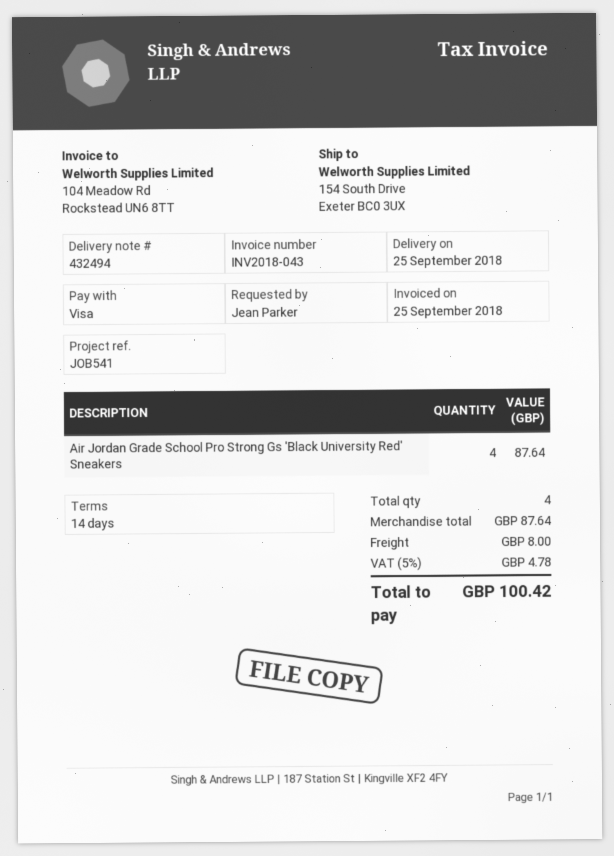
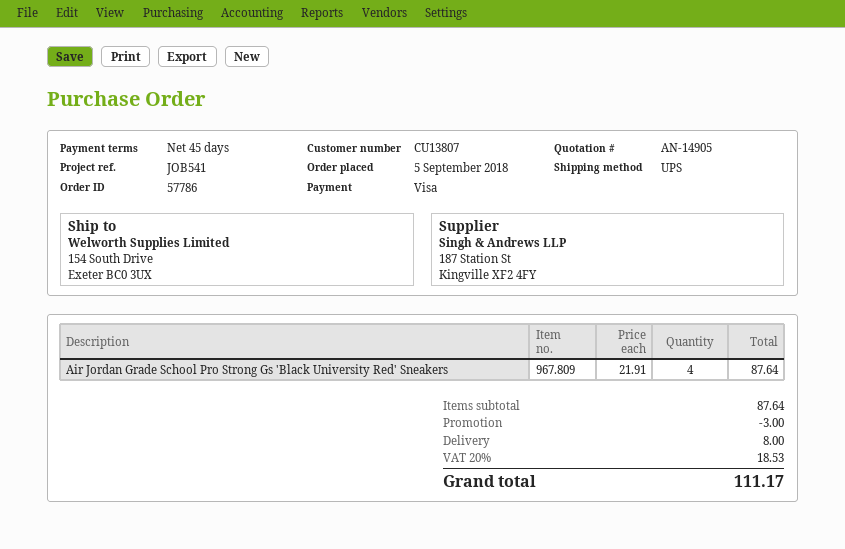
payment terms: 14 days -> 45 days
discount: none -> 3.00
tax: 5% = 4.78 -> 20% = 18.53
total: 100.42 -> 111.17

